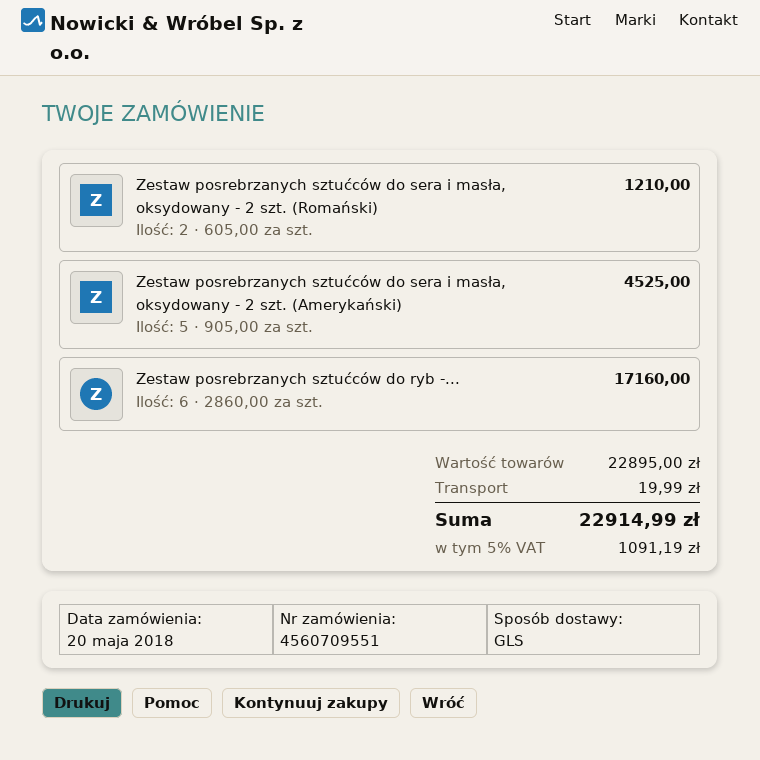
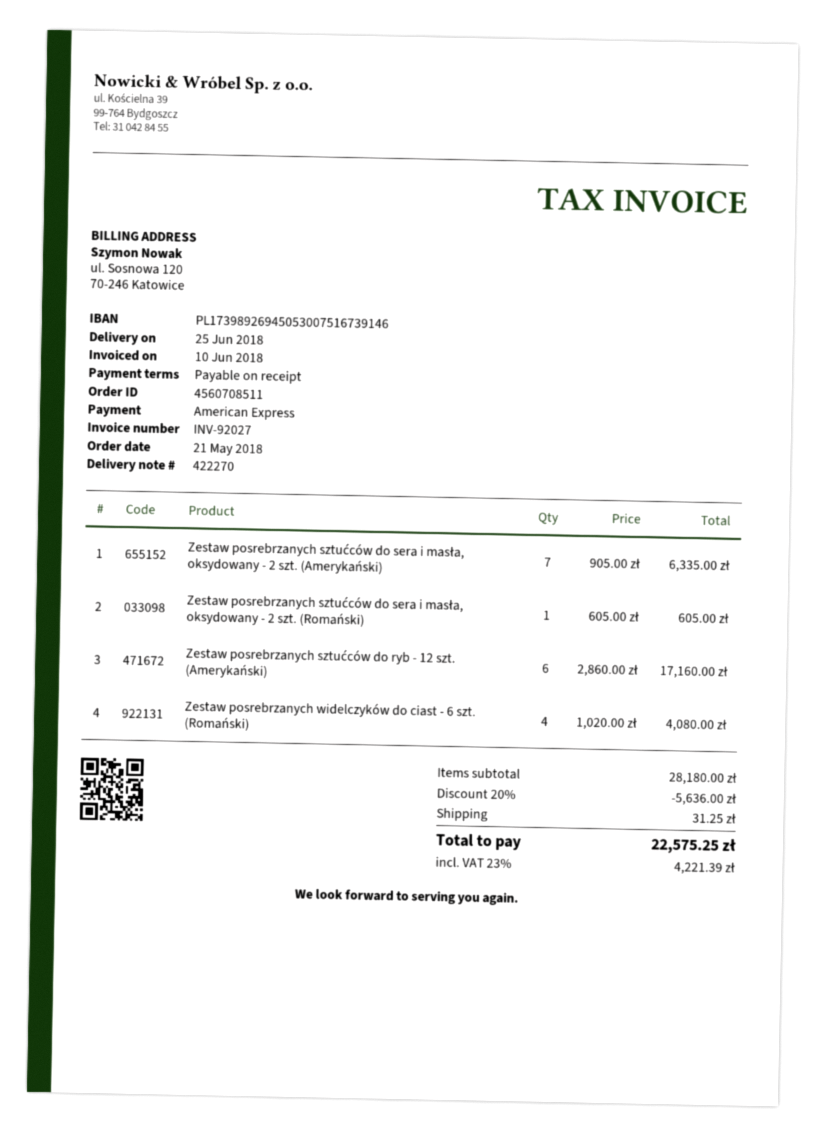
order number: 4560709551 -> 4560708511
order date: 2018-05-20 -> 2018-05-21
Zestaw posrebrzanych sztućców do sera i masła, oksydowany - 2 szt. (Romański): 2 x 605.00 = 1210.00 -> 1 x 605.00 = 605.00
Zestaw posrebrzanych sztućców do sera i masła, oksydowany - 2 szt. (Amerykański): 5 x 905.00 = 4525.00 -> 7 x 905.00 = 6335.00
Zestaw posrebrzanych widelczyków do ciast - 6 szt. (Romański): none -> 4 x 1020.00 = 4080.00
subtotal: 22895.00 -> 28180.00
discount: none -> 20% = 5636.00
shipping: 19.99 -> 31.25
tax: 5% = 1091.19 -> 23% = 4221.39
total: 22914.99 -> 22575.25

